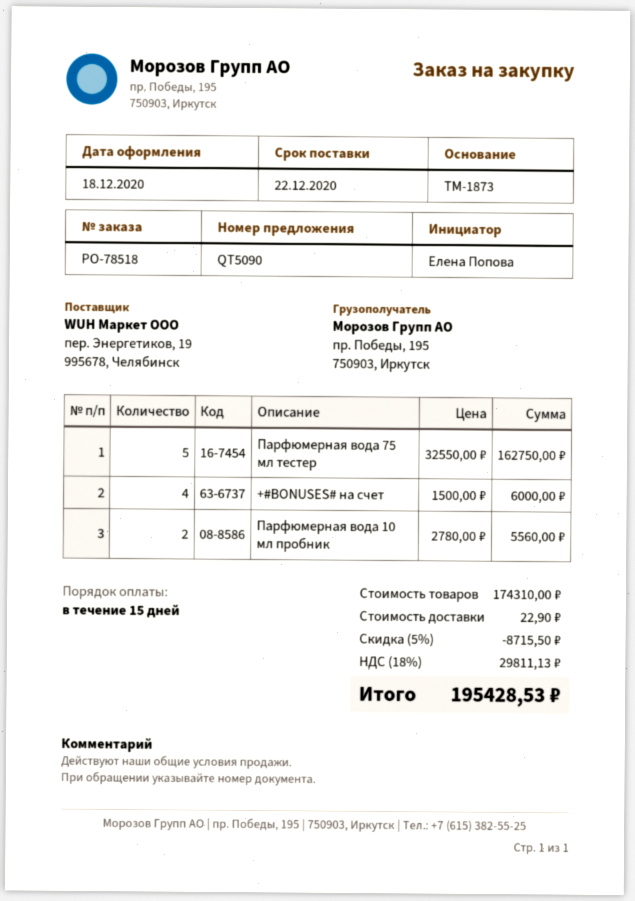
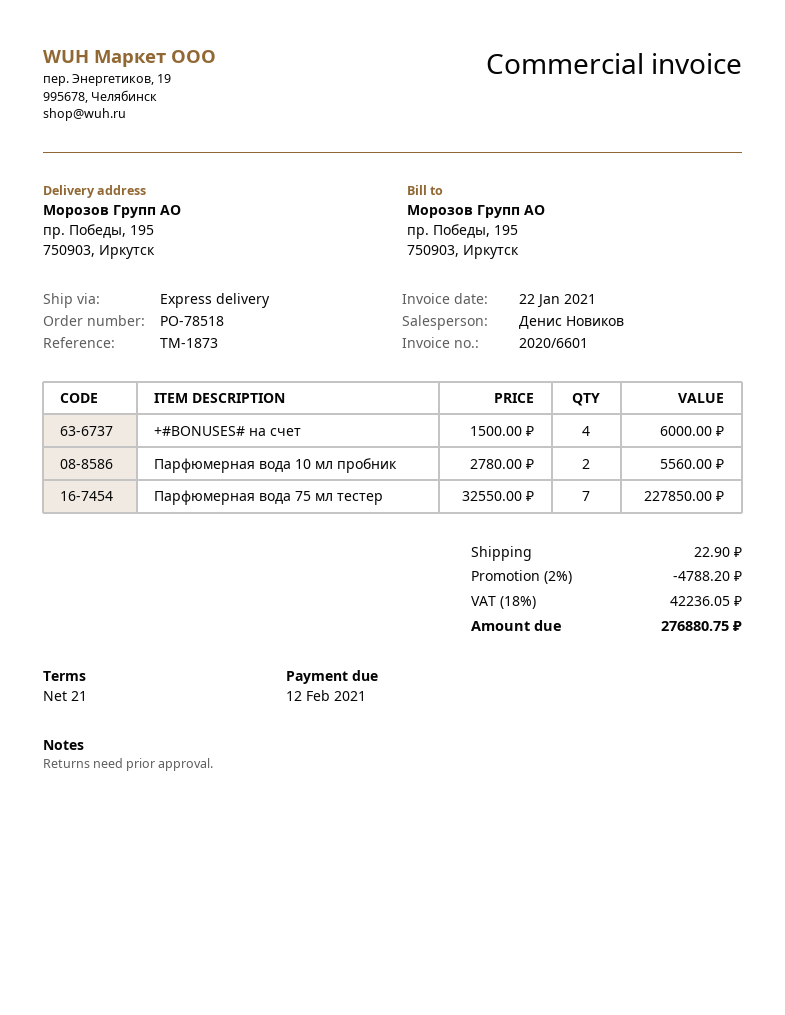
payment terms: 15 days -> 21 days
Парфюмерная вода 75 мл тестер: 5 x 32550.00 = 162750.00 -> 7 x 32550.00 = 227850.00
discount: 5% = 8715.50 -> 2% = 4788.20
tax: 18% = 29811.13 -> 18% = 42236.05
total: 195428.53 -> 276880.75

